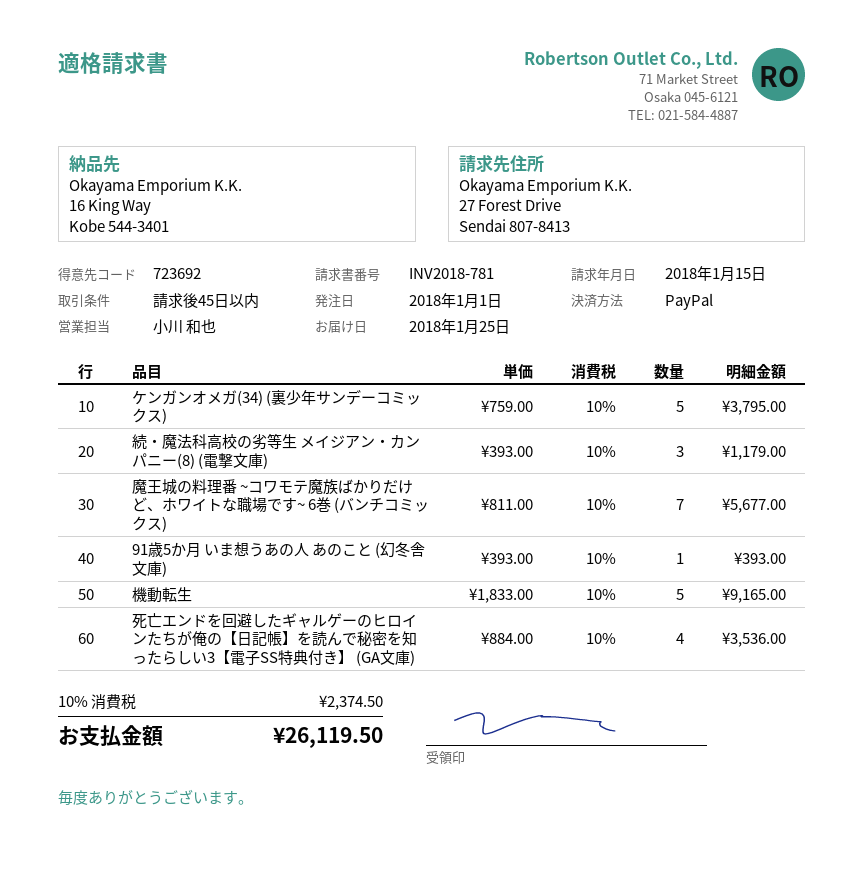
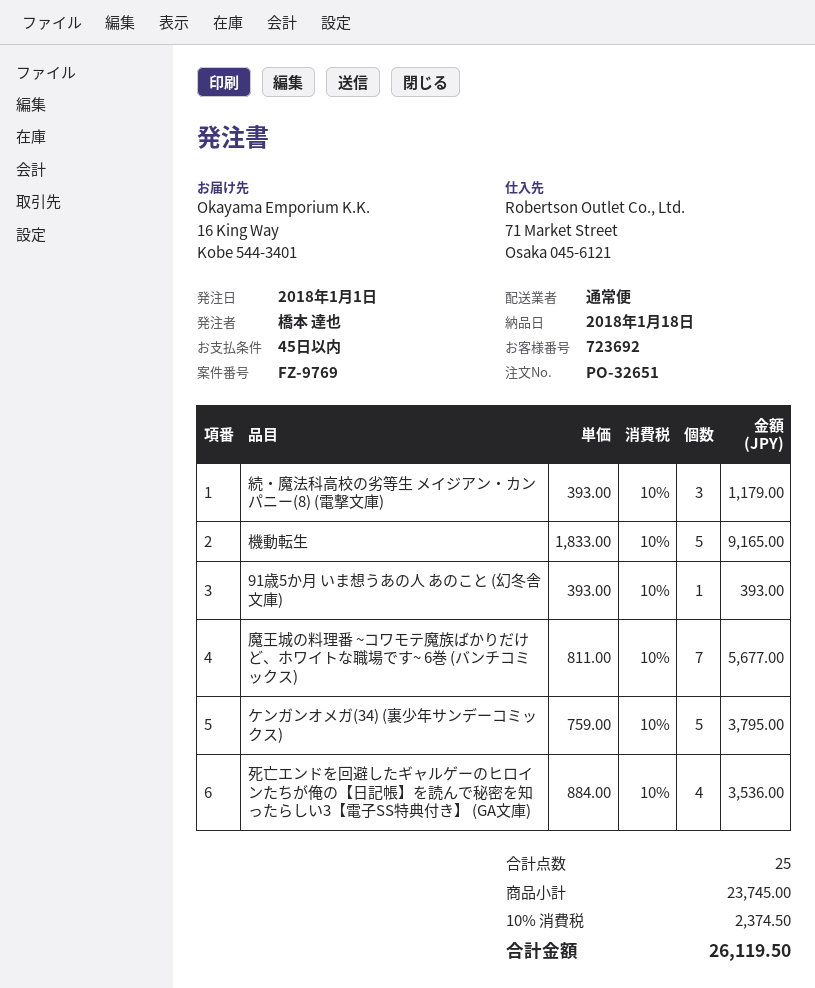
delivery date: 2018-01-25 -> 2018-01-18

